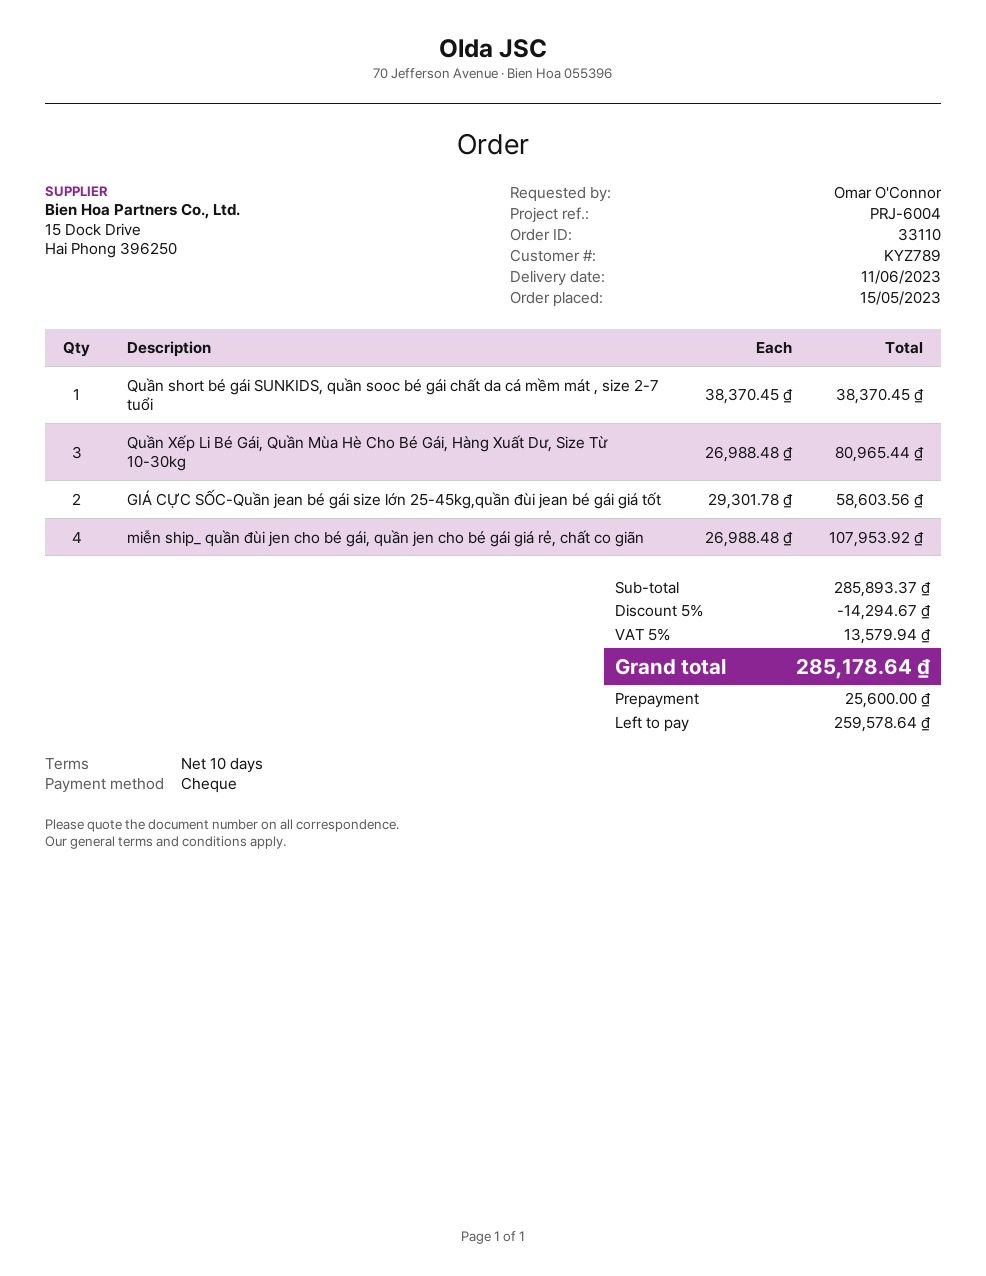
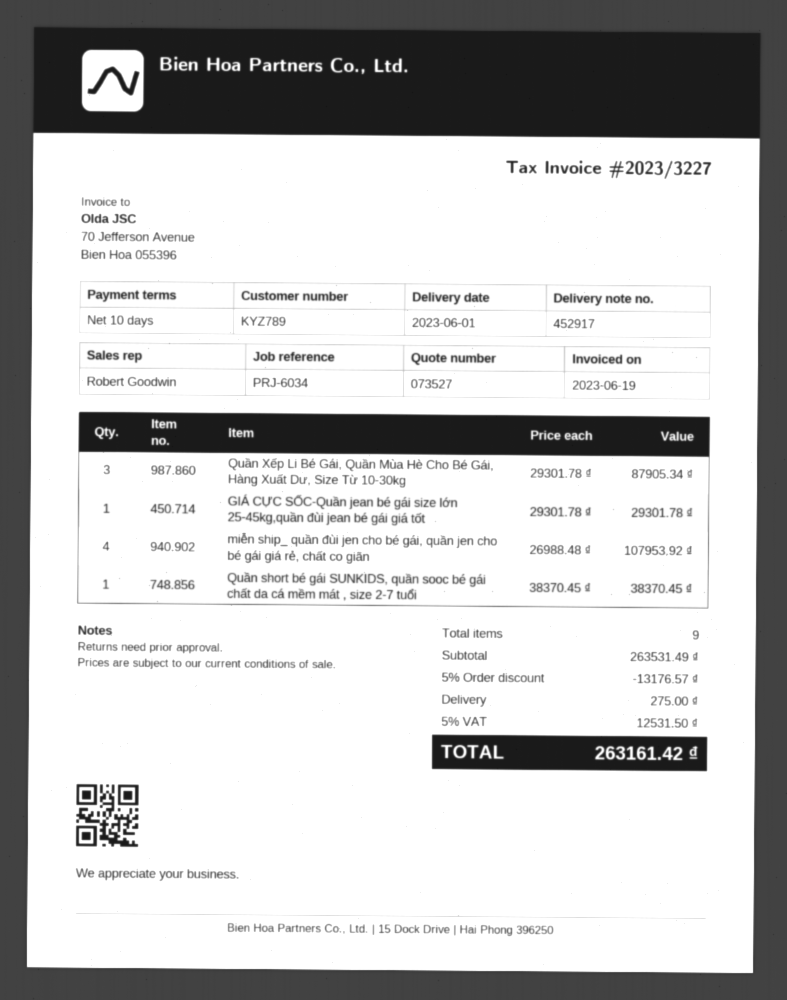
delivery date: 2023-06-11 -> 2023-06-01
reference: PRJ-6004 -> PRJ-6034
Quần Xếp Li Bé Gái, Quần Mùa Hè Cho Bé Gái, Hàng Xuất Dư, Size Từ 10-30kg: 3 x 26988.48 = 80965.44 -> 3 x 29301.78 = 87905.34
GIÁ CỰC SỐC-Quần jean bé gái size lớn 25-45kg,quần đùi jean bé gái giá tốt: 2 x 29301.78 = 58603.56 -> 1 x 29301.78 = 29301.78
subtotal: 285893.37 -> 263531.49
discount: 5% = 14294.67 -> 5% = 13176.57
shipping: none -> 275.00
tax: 5% = 13579.94 -> 5% = 12531.50
total: 285178.64 -> 263161.42

